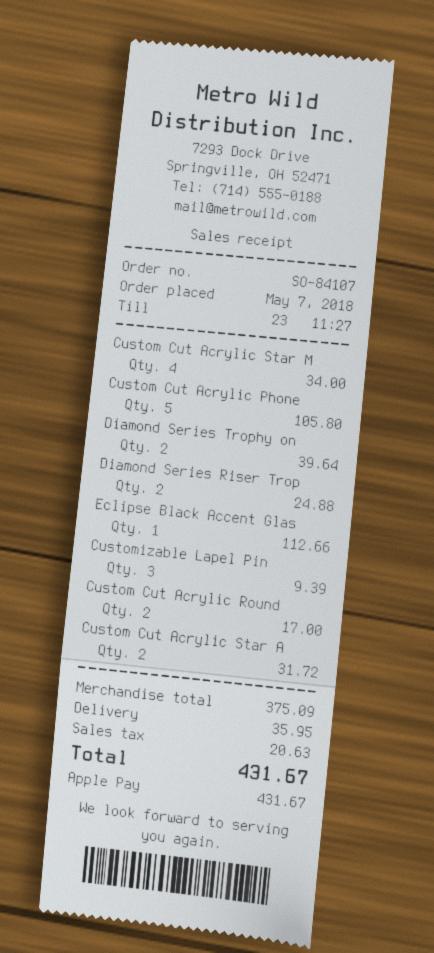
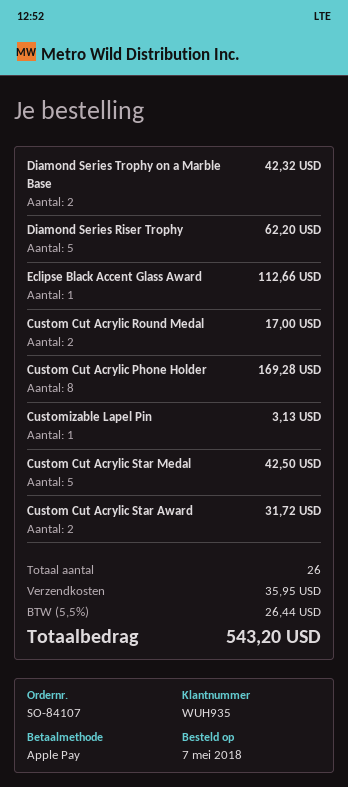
Custom Cut Acrylic Star M: 4 for 34.00 -> 5 for 42.50
Custom Cut Acrylic Phone: 5 for 105.80 -> 8 for 169.28
Diamond Series Trophy on: 2 for 39.64 -> 2 for 42.32
Diamond Series Riser Trop: 2 for 24.88 -> 5 for 62.20
Customizable Lapel Pin: 3 for 9.39 -> 1 for 3.13
tax: 20.63 -> 26.44
total: 431.67 -> 543.20

